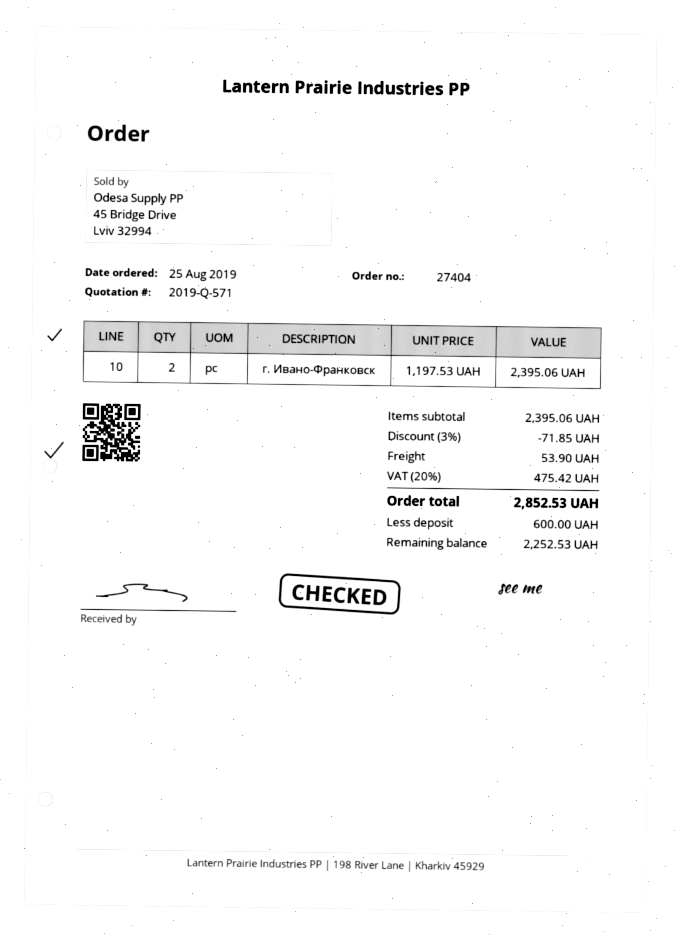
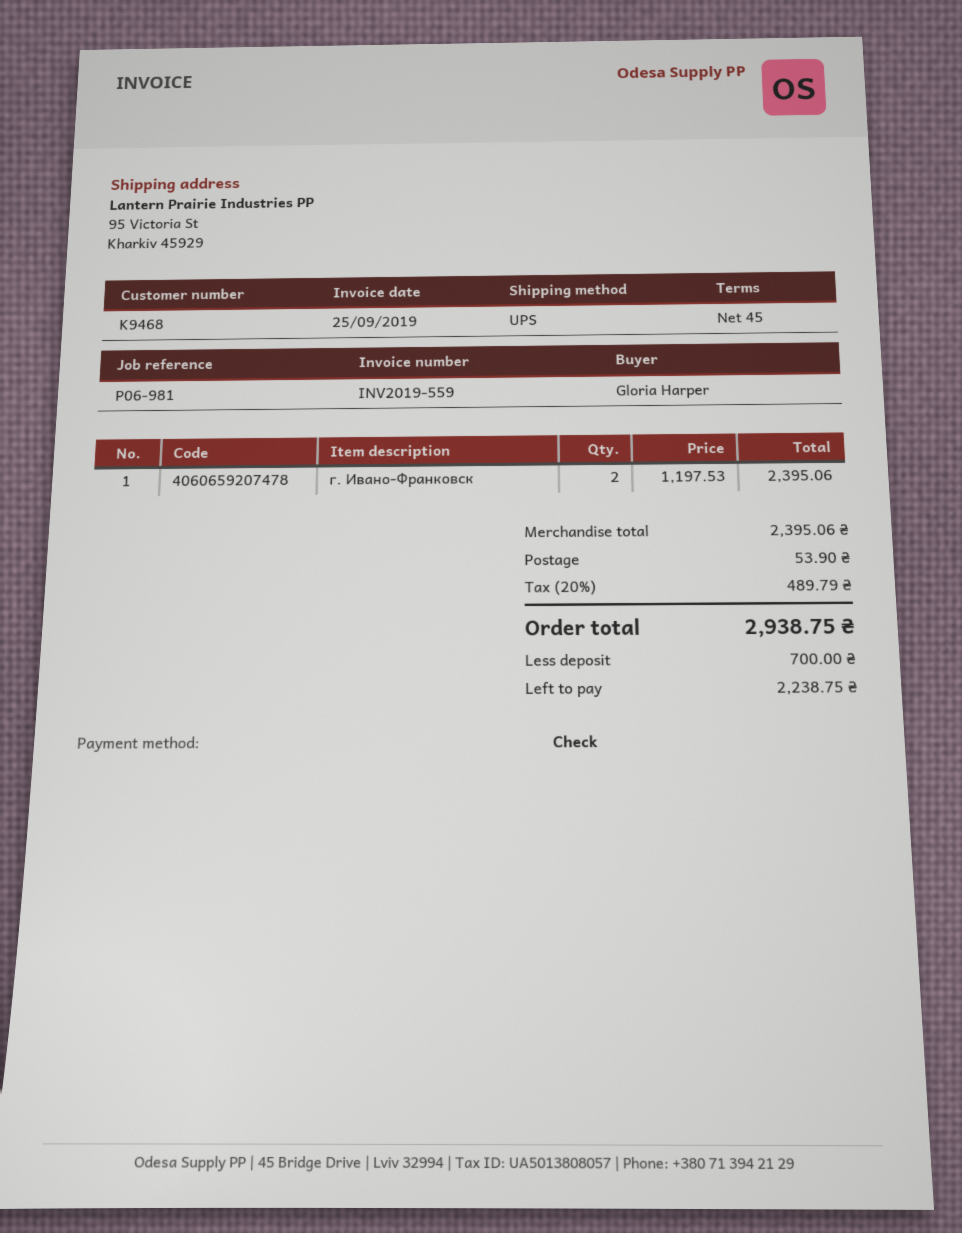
discount: 3% = 71.85 -> none
tax: 20% = 475.42 -> 20% = 489.79
total: 2852.53 -> 2938.75
deposit: 600.00 -> 700.00
balance: 2252.53 -> 2238.75

